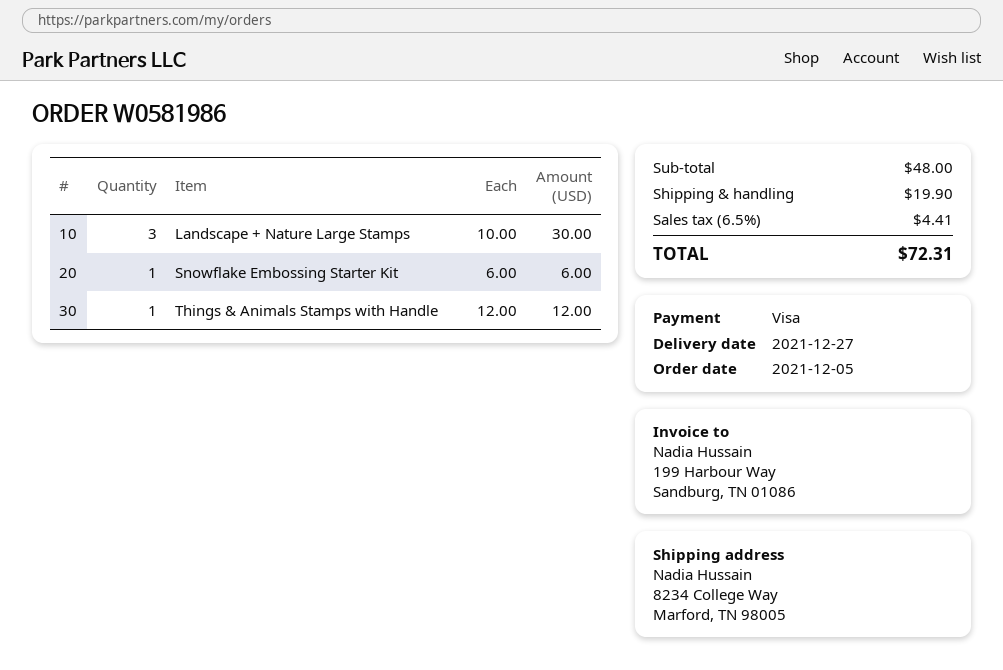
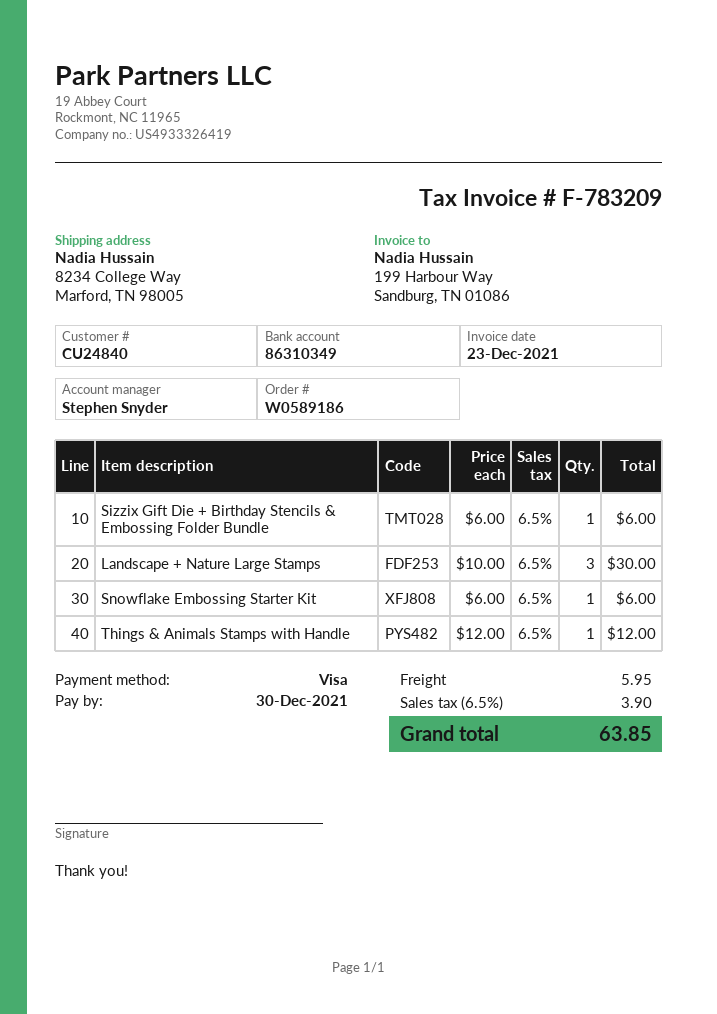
order number: W0581986 -> W0589186
Sizzix Gift Die + Birthday Stencils & Embossing Folder Bundle: none -> 1 x 6.00 = 6.00
shipping: 19.90 -> 5.95
tax: 6.5% = 4.41 -> 6.5% = 3.90
total: 72.31 -> 63.85

